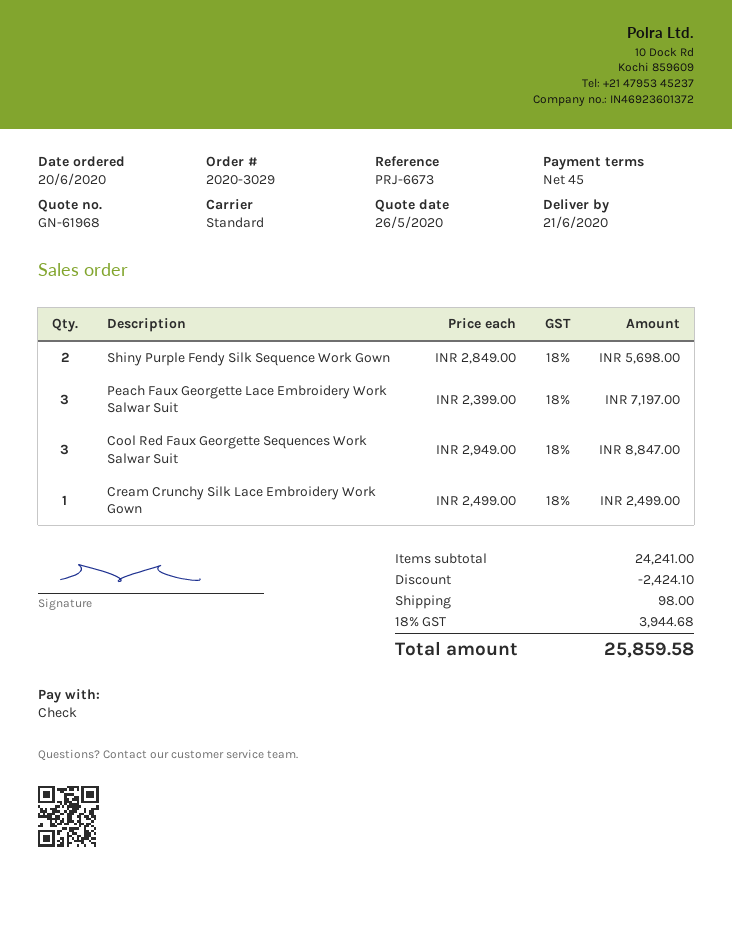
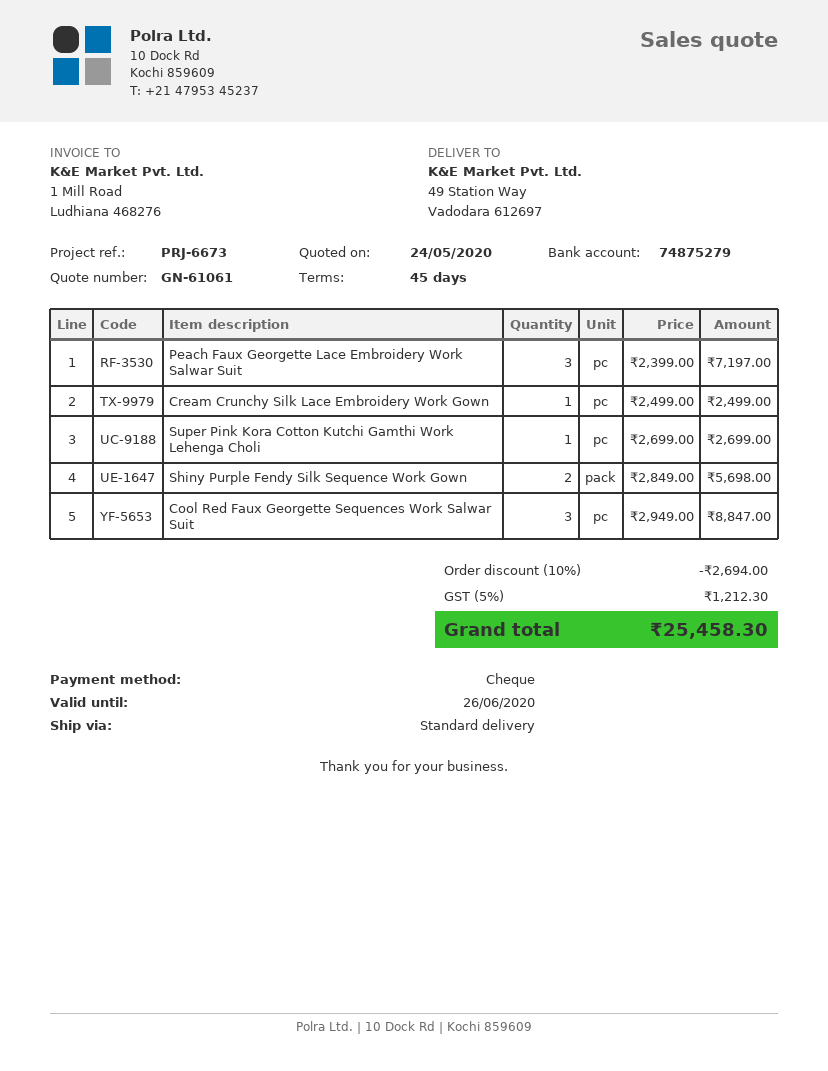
quote number: GN-61968 -> GN-61061
quote date: 2020-05-26 -> 2020-05-24
Super Pink Kora Cotton Kutchi Gamthi Work Lehenga Choli: none -> 1 x 2699.00 = 2699.00
discount: 2424.10 -> 2694.00
shipping: 98.00 -> none
tax: 18% = 3944.68 -> 5% = 1212.30
total: 25859.58 -> 25458.30

